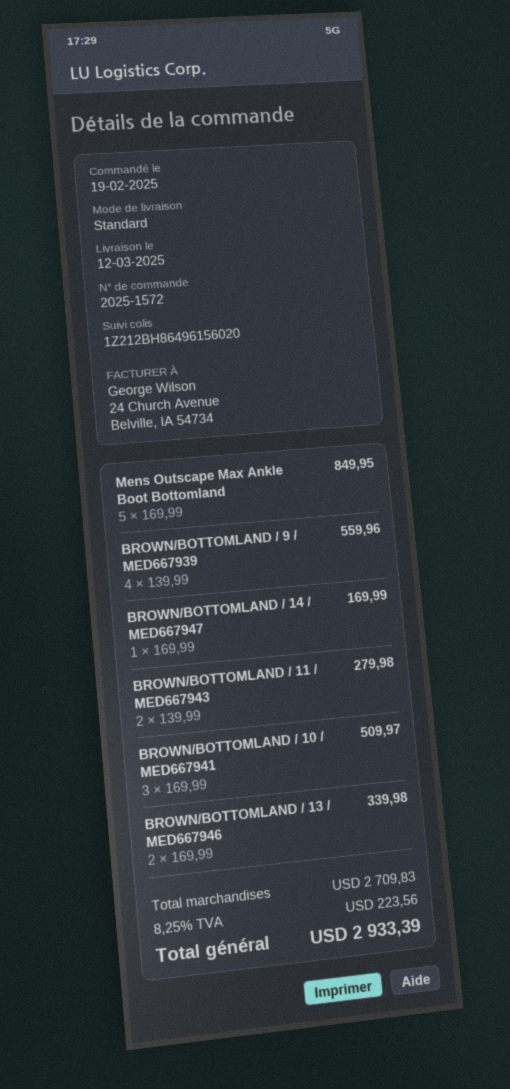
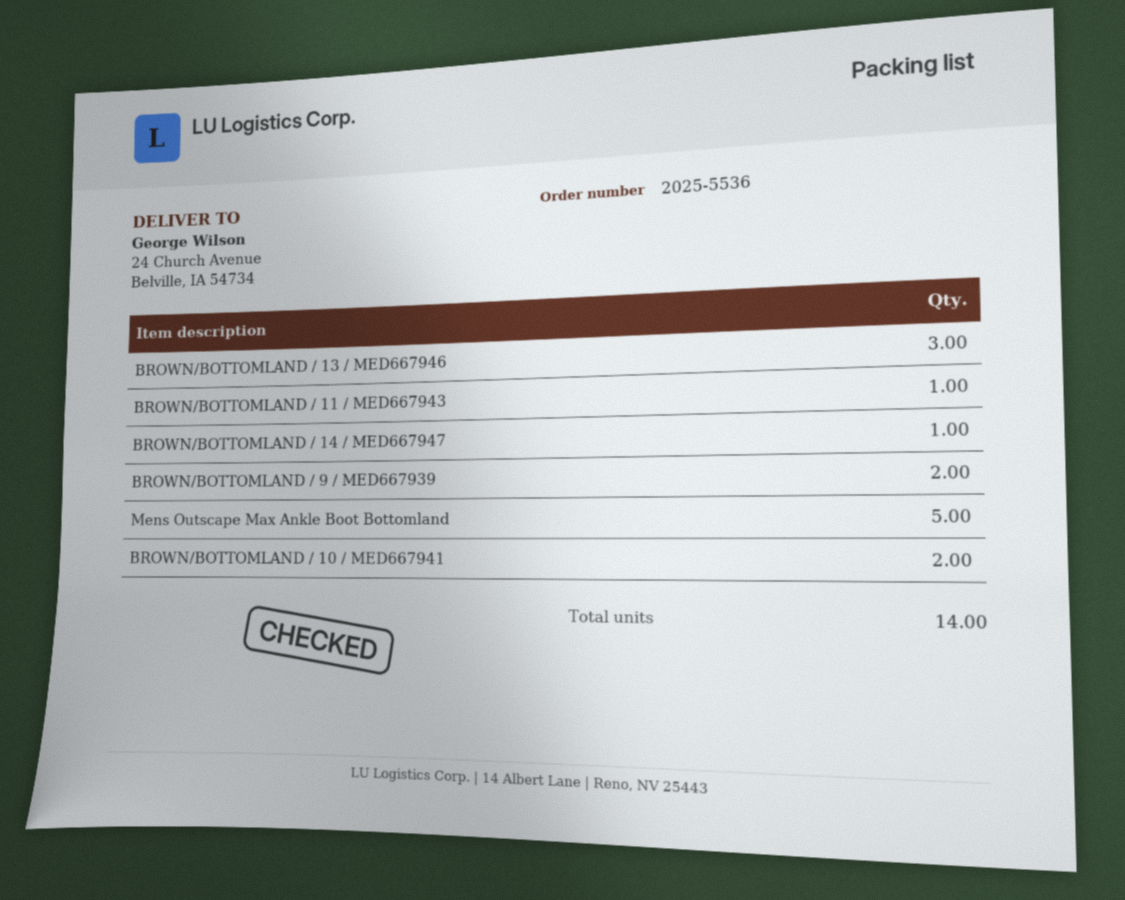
order number: 2025-1572 -> 2025-5536
BROWN/BOTTOMLAND / 9 / MED667939: 4 -> 2
BROWN/BOTTOMLAND / 11 / MED667943: 2 -> 1
BROWN/BOTTOMLAND / 10 / MED667941: 3 -> 2
BROWN/BOTTOMLAND / 13 / MED667946: 2 -> 3

